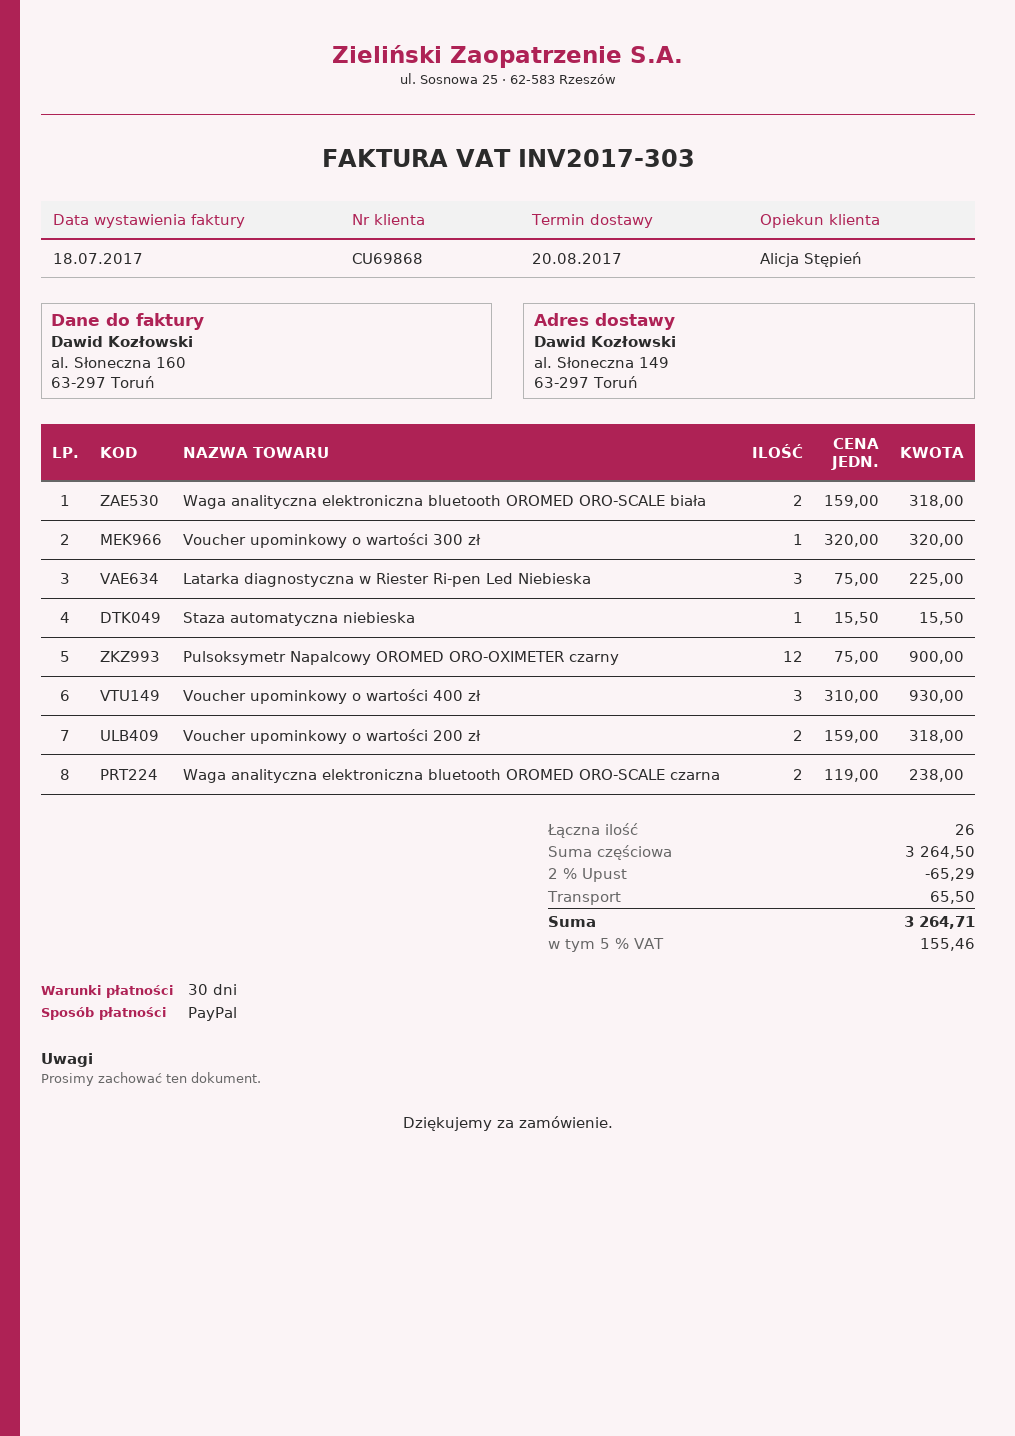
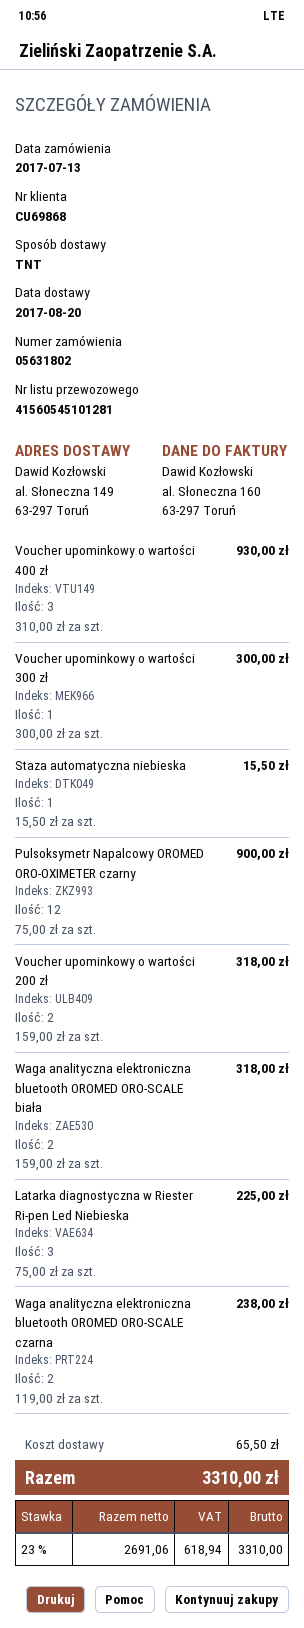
Voucher upominkowy o wartości 300 zł: 1 x 320.00 = 320.00 -> 1 x 300.00 = 300.00
discount: 2% = 65.29 -> none
tax: 5% = 155.46 -> 23% = 618.94
total: 3264.71 -> 3310.00

